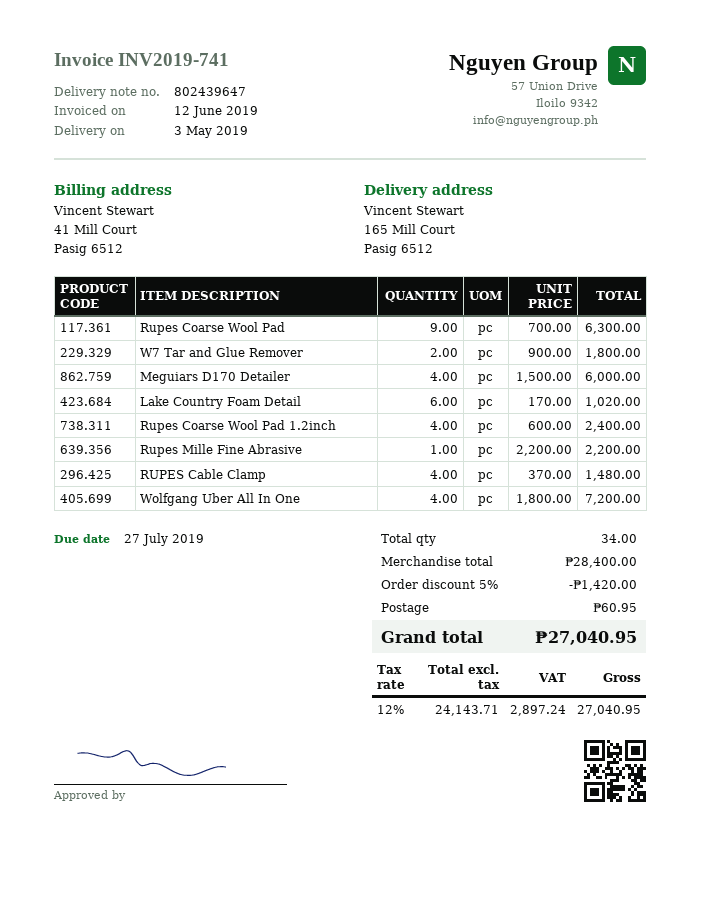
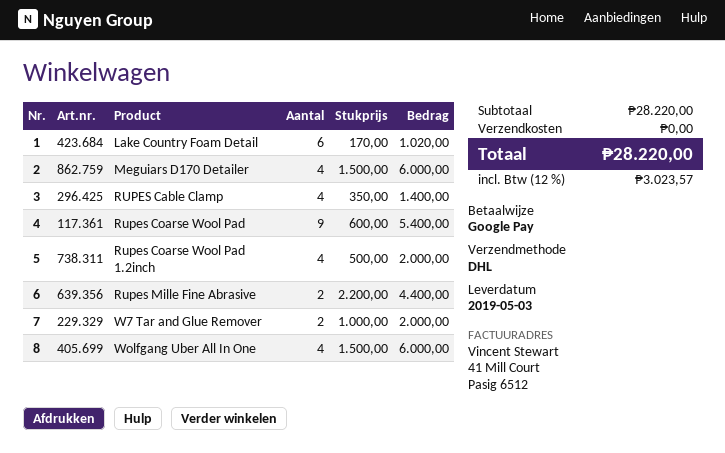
Rupes Coarse Wool Pad: 9 x 700.00 = 6300.00 -> 9 x 600.00 = 5400.00
W7 Tar and Glue Remover: 2 x 900.00 = 1800.00 -> 2 x 1000.00 = 2000.00
Rupes Coarse Wool Pad 1.2inch: 4 x 600.00 = 2400.00 -> 4 x 500.00 = 2000.00
Rupes Mille Fine Abrasive: 1 x 2200.00 = 2200.00 -> 2 x 2200.00 = 4400.00
RUPES Cable Clamp: 4 x 370.00 = 1480.00 -> 4 x 350.00 = 1400.00
Wolfgang Uber All In One: 4 x 1800.00 = 7200.00 -> 4 x 1500.00 = 6000.00
subtotal: 28400.00 -> 28220.00
discount: 5% = 1420.00 -> none
shipping: 60.95 -> 0.00
tax: 12% = 2897.24 -> 12% = 3023.57
total: 27040.95 -> 28220.00

